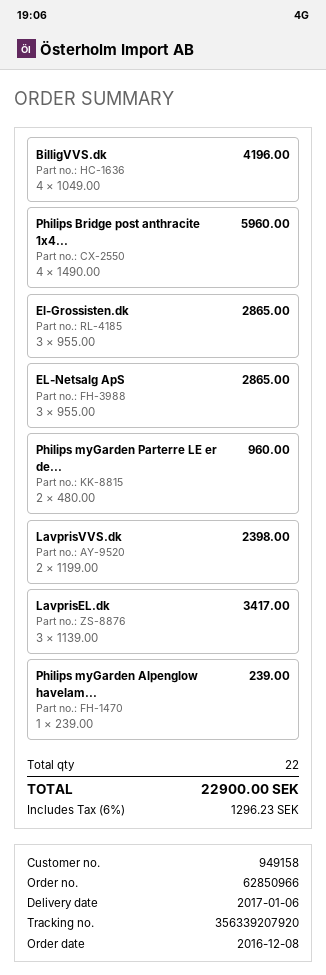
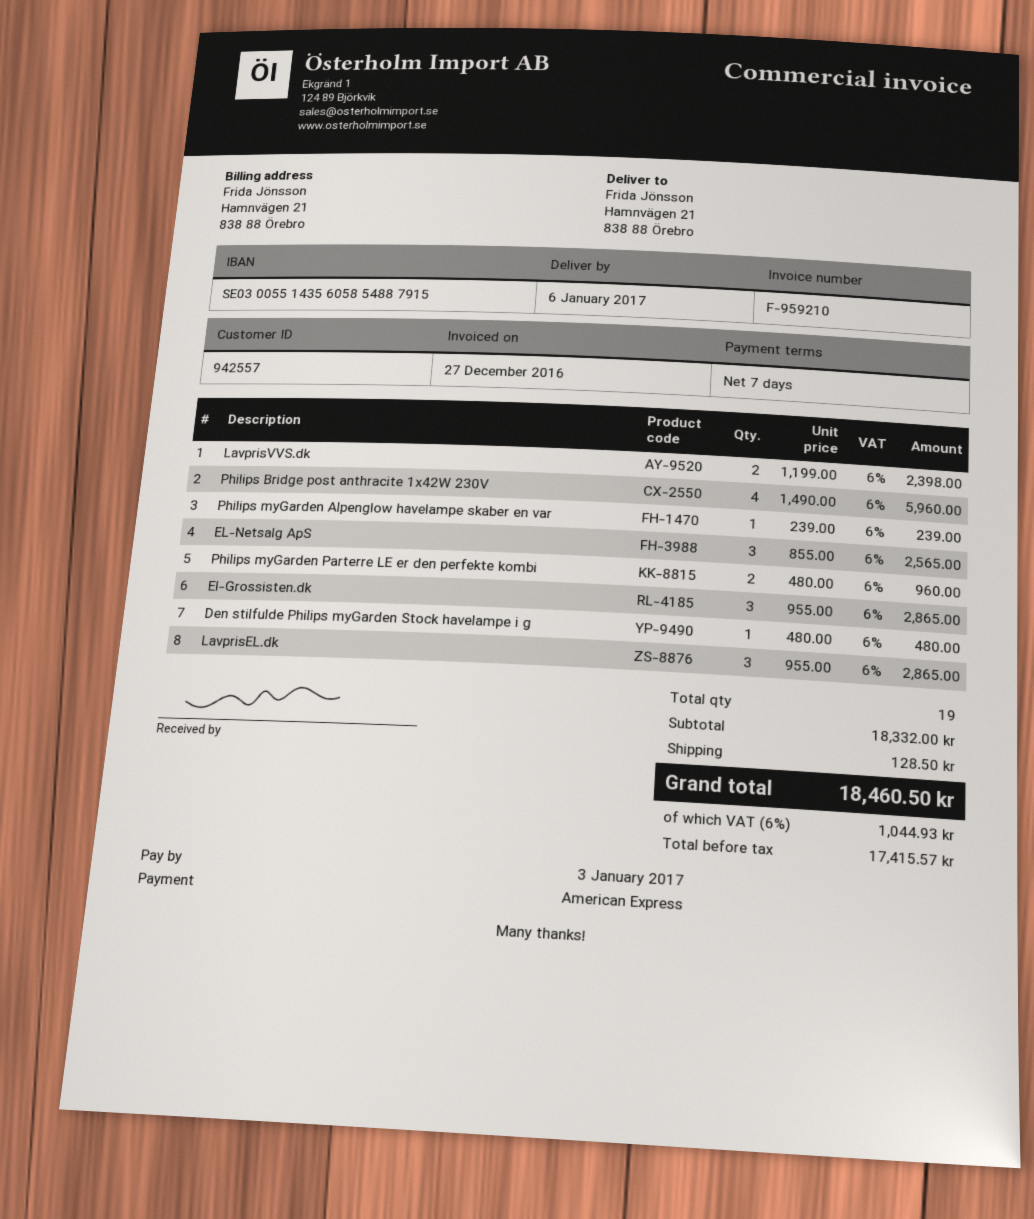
customer number: 949158 -> 942557
BilligVVS.dk: 4 x 1049.00 = 4196.00 -> none
EL-Netsalg ApS: 3 x 955.00 = 2865.00 -> 3 x 855.00 = 2565.00
LavprisEL.dk: 3 x 1139.00 = 3417.00 -> 3 x 955.00 = 2865.00
Den stilfulde Philips myGarden Stock havelampe i g: none -> 1 x 480.00 = 480.00
total quantity: 22 -> 19
shipping: none -> 128.50
tax: 6% = 1296.23 -> 6% = 1044.93
total: 22900.00 -> 18460.50

